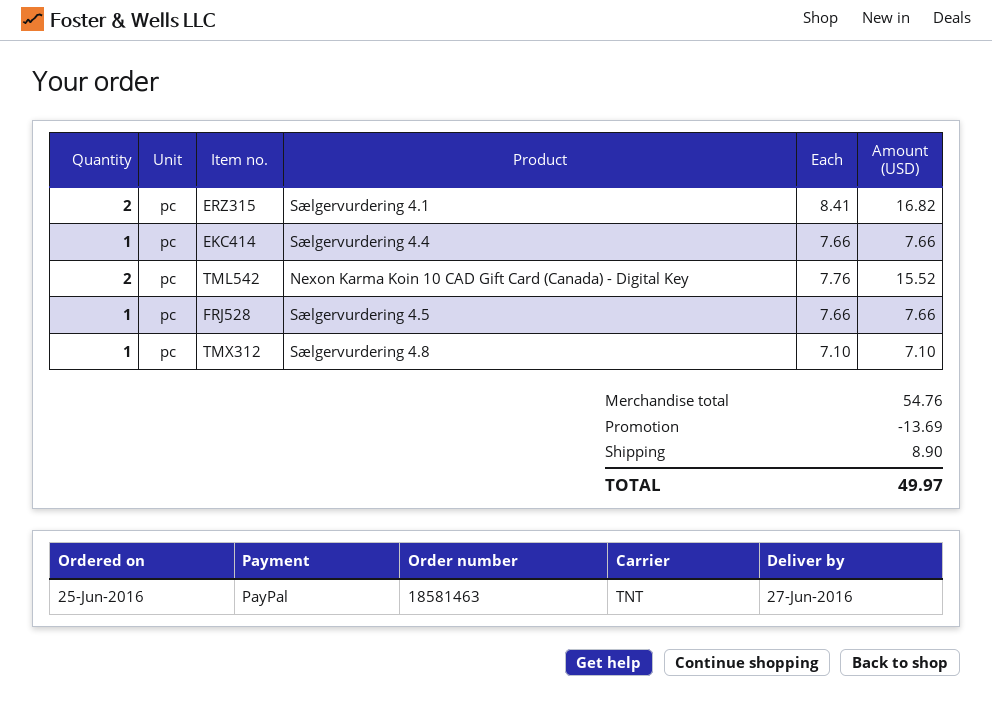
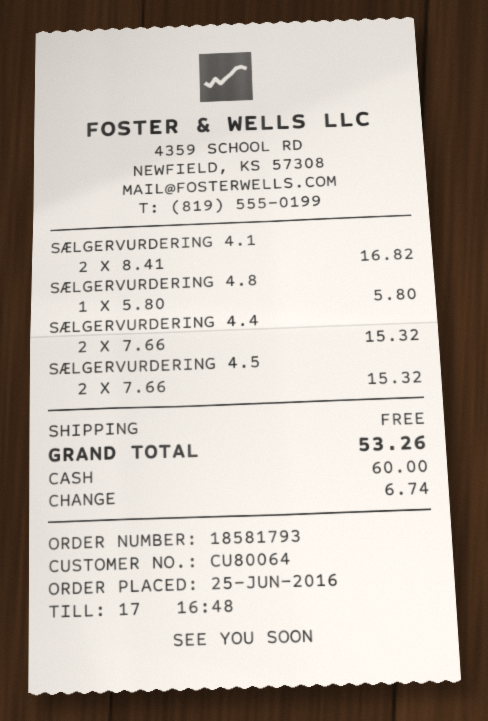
order number: 18581463 -> 18581793
payment method: PayPal -> cash
Sælgervurdering 4.4: 1 x 7.66 = 7.66 -> 2 x 7.66 = 15.32
Nexon Karma Koin 10 CAD Gift Card (Canada) - Digital Key: 2 x 7.76 = 15.52 -> none
Sælgervurdering 4.5: 1 x 7.66 = 7.66 -> 2 x 7.66 = 15.32
Sælgervurdering 4.8: 1 x 7.10 = 7.10 -> 1 x 5.80 = 5.80
discount: 13.69 -> none
shipping: 8.90 -> 0.00
total: 49.97 -> 53.26

